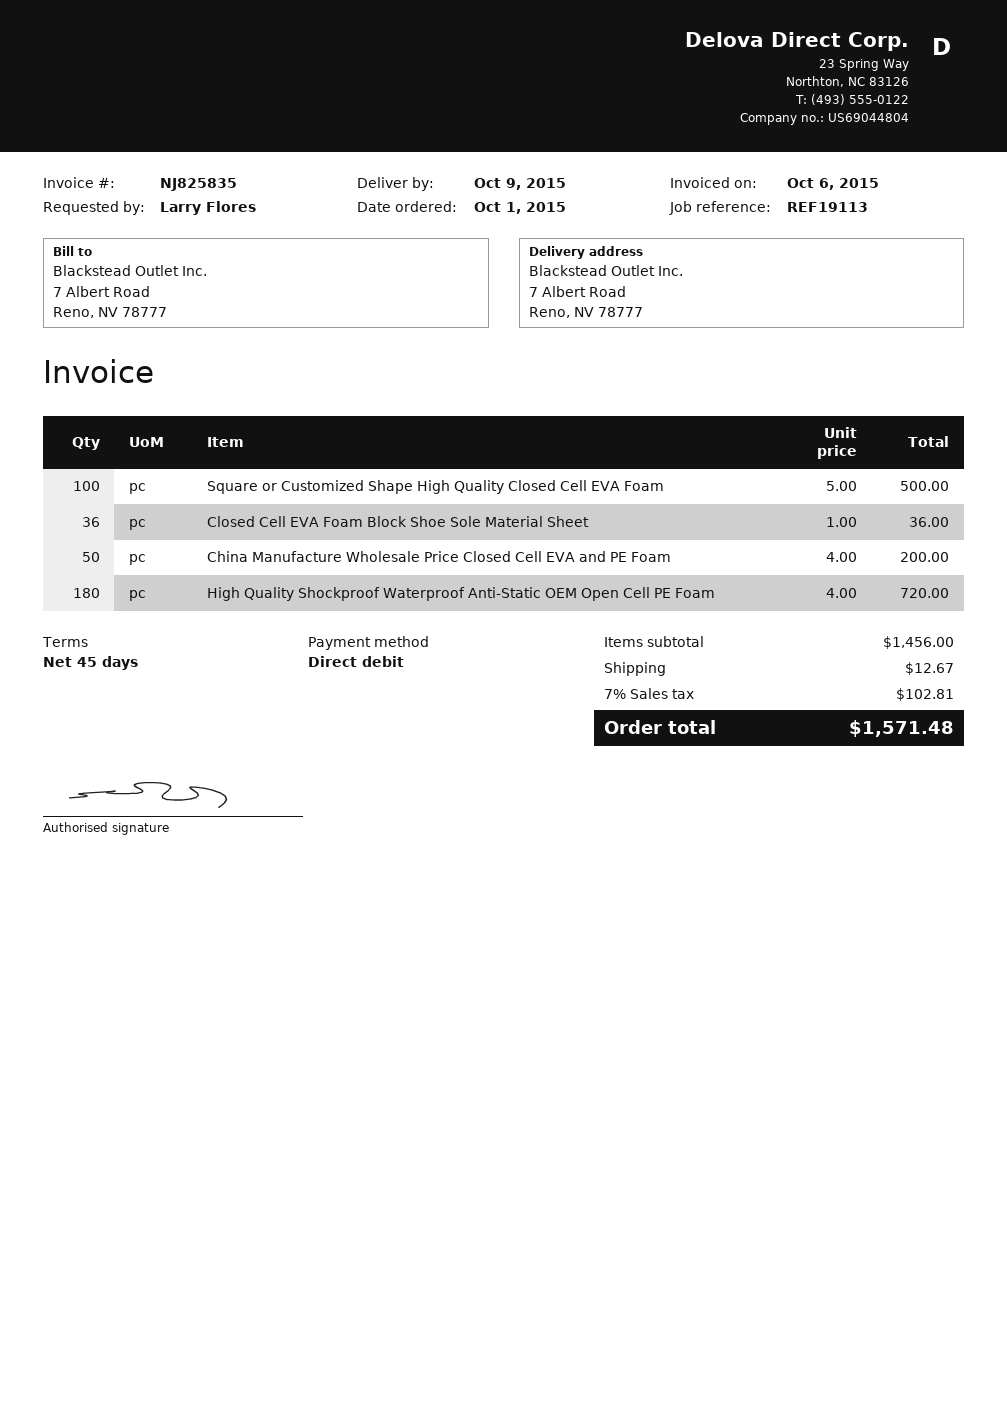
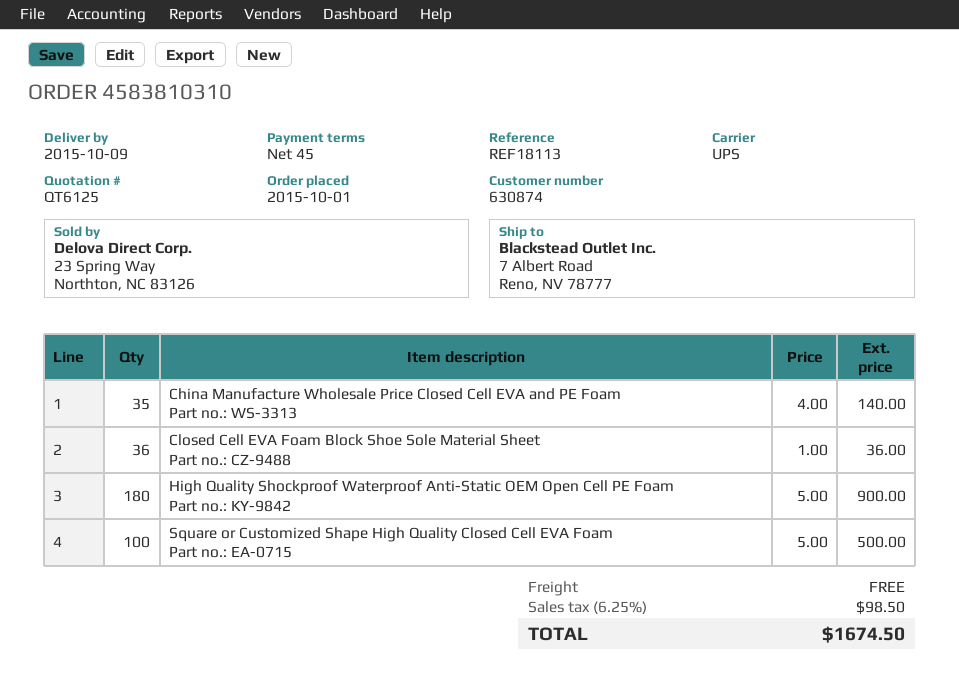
reference: REF19113 -> REF18113
China Manufacture Wholesale Price Closed Cell EVA and PE Foam: 50 x 4.00 = 200.00 -> 35 x 4.00 = 140.00
High Quality Shockproof Waterproof Anti-Static OEM Open Cell PE Foam: 180 x 4.00 = 720.00 -> 180 x 5.00 = 900.00
shipping: 12.67 -> 0.00
tax: 7% = 102.81 -> 6.25% = 98.50
total: 1571.48 -> 1674.50

